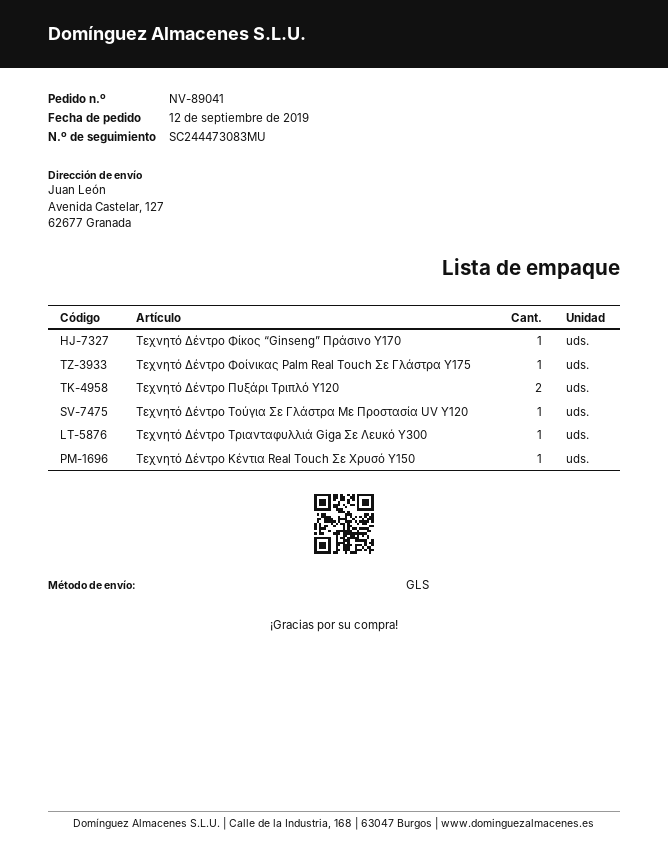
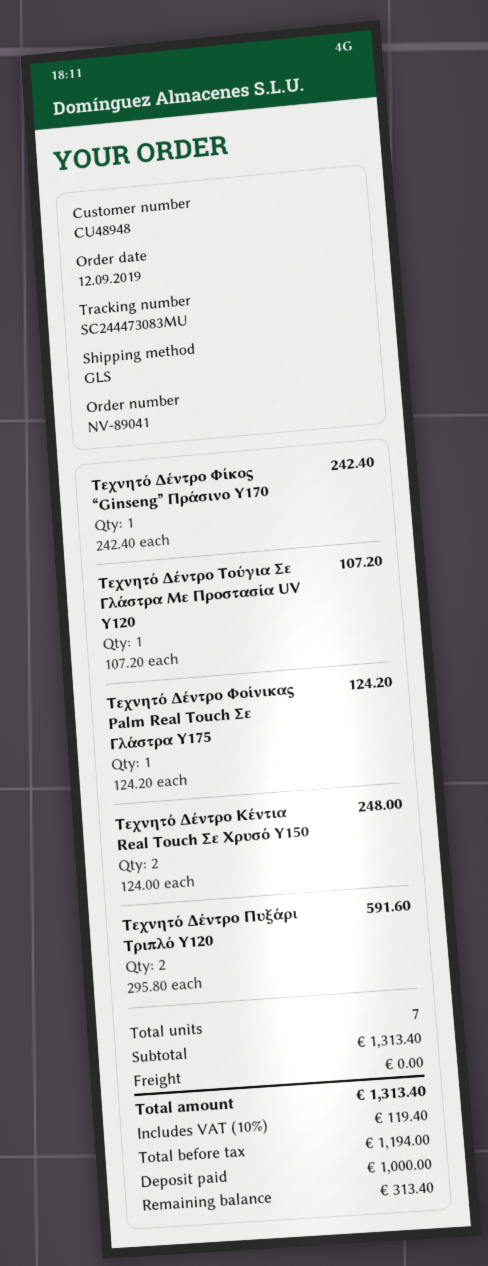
Τεχνητό Δέντρο Τριανταφυλλιά Giga Σε Λευκό Υ300: 1 -> none
Τεχνητό Δέντρο Κέντια Real Touch Σε Χρυσό Υ150: 1 -> 2

